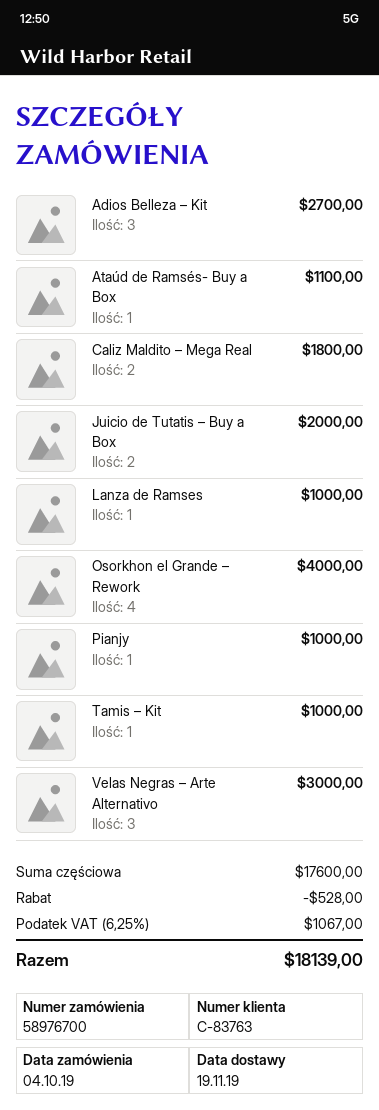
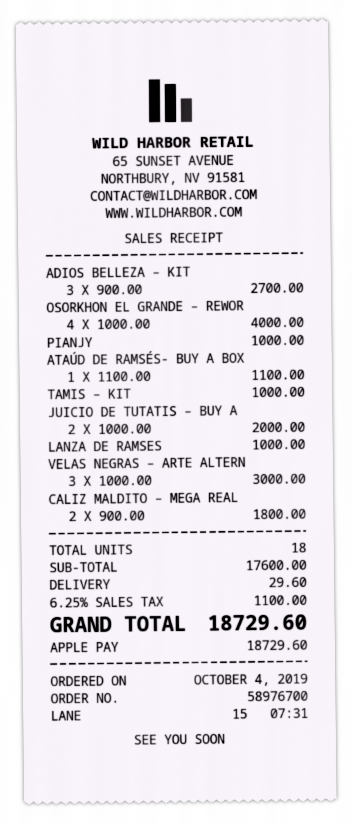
discount: 528.00 -> none
shipping: none -> 29.60
tax: 6.25% = 1067.00 -> 6.25% = 1100.00
total: 18139.00 -> 18729.60

